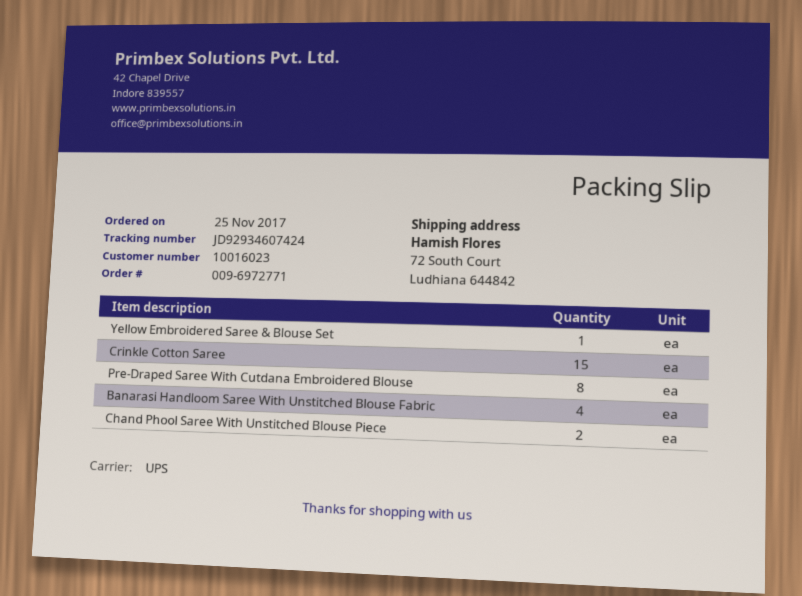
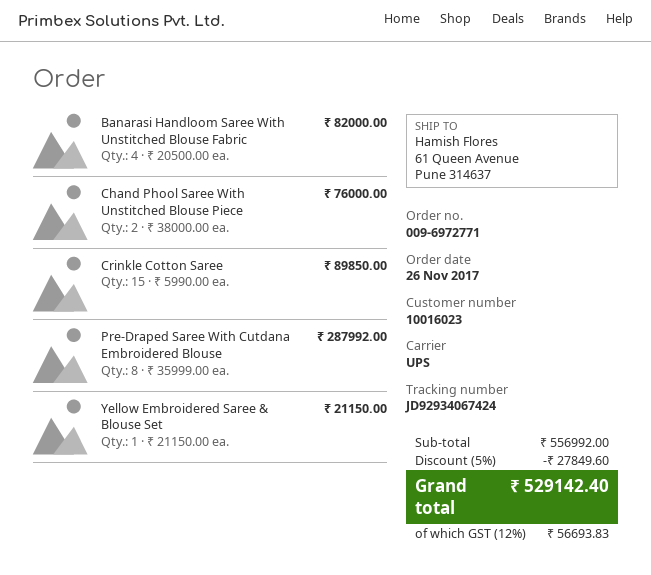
order date: 2017-11-25 -> 2017-11-26
tracking number: JD92934607424 -> JD92934067424
ship to: 72 South Court, Ludhiana 644842 -> 61 Queen Avenue, Pune 314637

